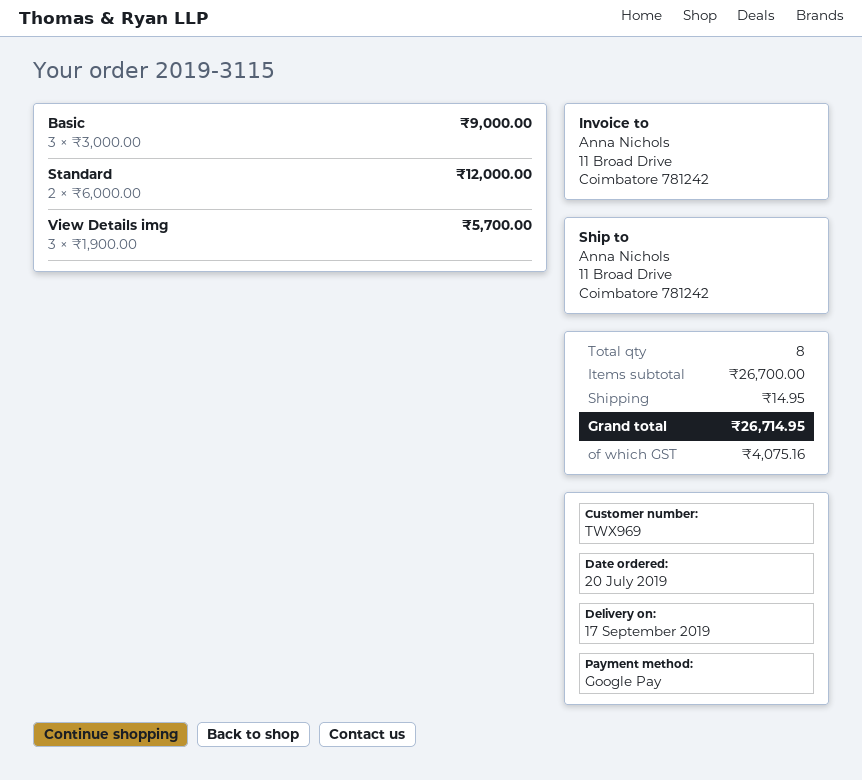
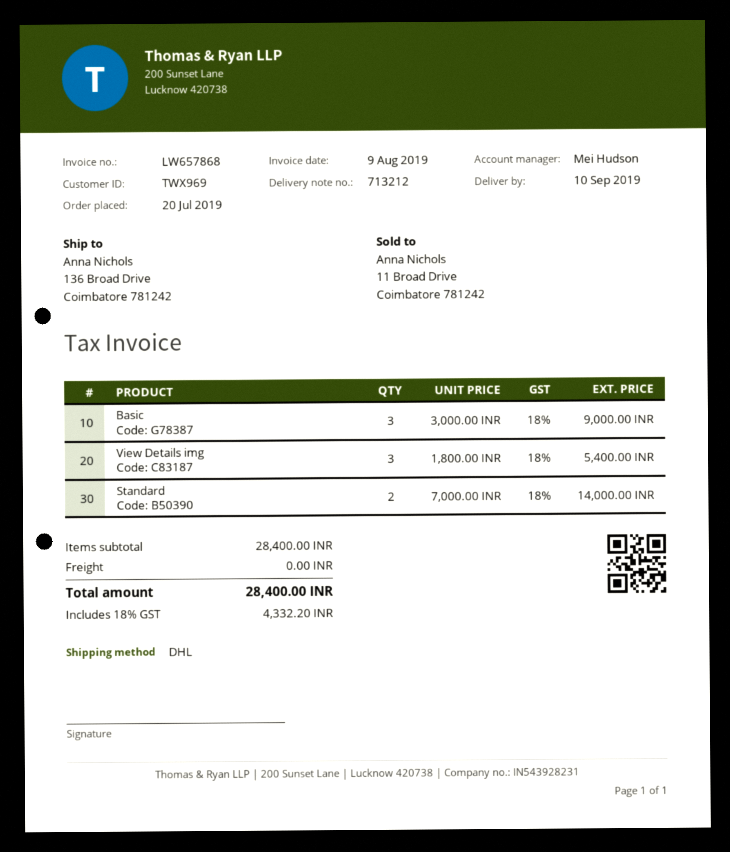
delivery date: 2019-09-17 -> 2019-09-10
ship to: 11 Broad Drive, Coimbatore 781242 -> 136 Broad Drive, Coimbatore 781242
Standard: 2 x 6000.00 = 12000.00 -> 2 x 7000.00 = 14000.00
View Details img: 3 x 1900.00 = 5700.00 -> 3 x 1800.00 = 5400.00
subtotal: 26700.00 -> 28400.00
shipping: 14.95 -> 0.00
tax: 4075.16 -> 4332.20
total: 26714.95 -> 28400.00

